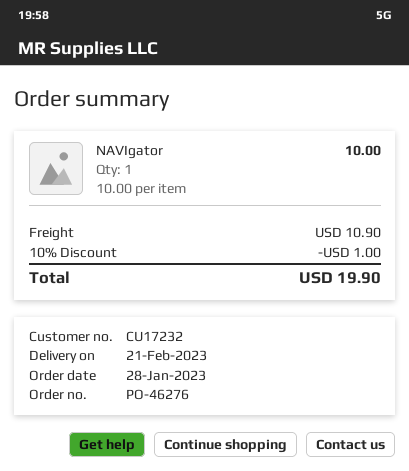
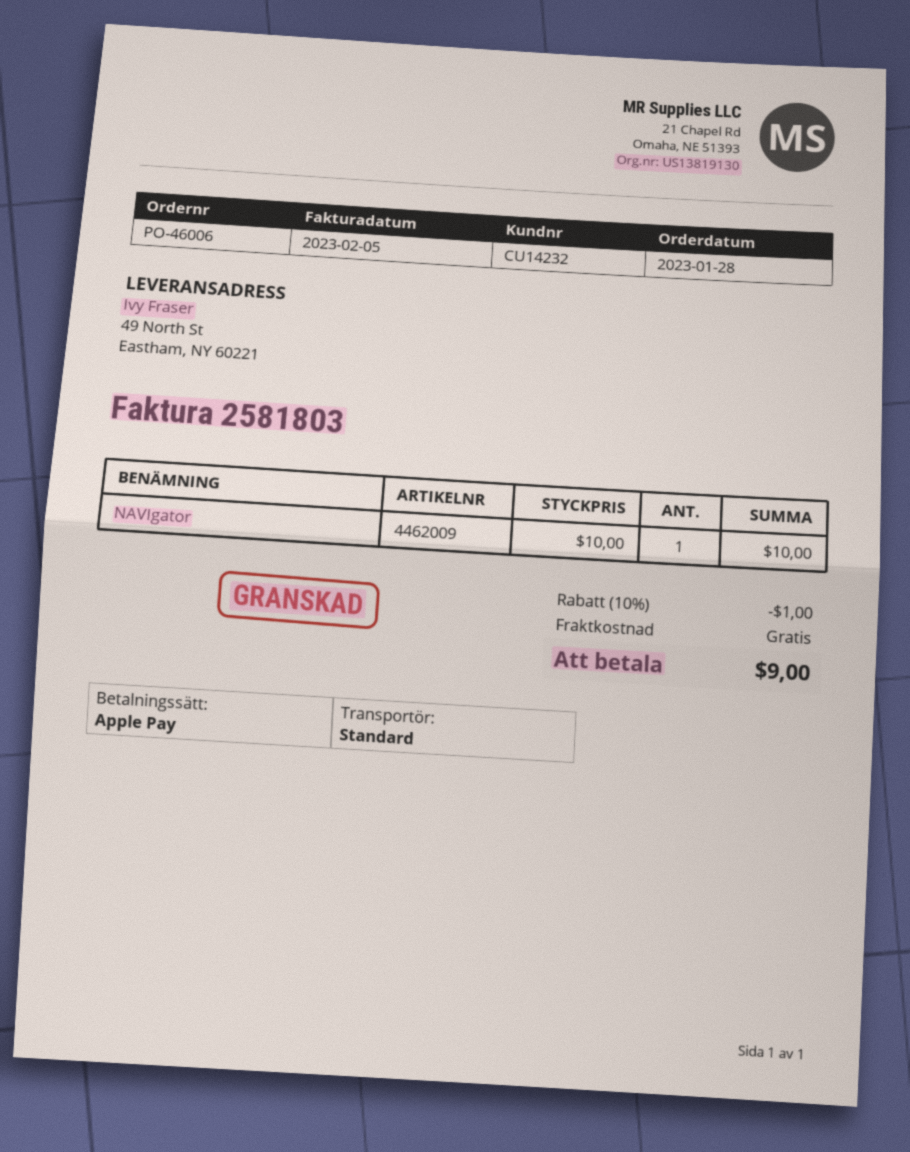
order number: PO-46276 -> PO-46006
customer number: CU17232 -> CU14232
shipping: 10.90 -> 0.00
total: 19.90 -> 9.00

